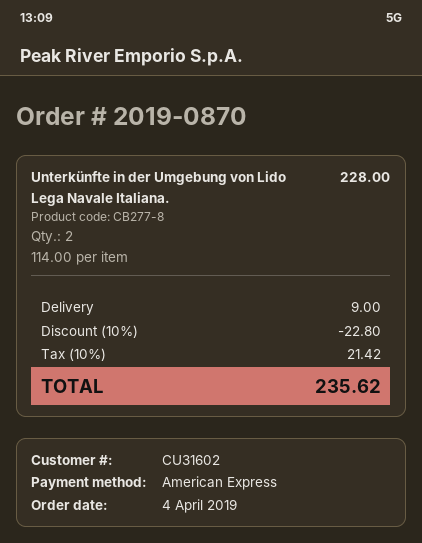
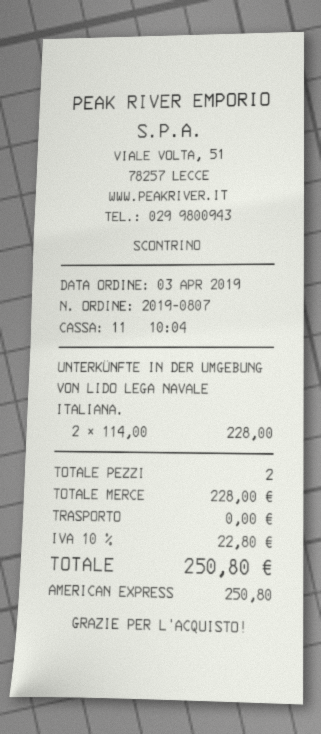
order number: 2019-0870 -> 2019-0807
order date: 2019-04-04 -> 2019-04-03
discount: 10% = 22.80 -> none
shipping: 9.00 -> 0.00
tax: 10% = 21.42 -> 10% = 22.80
total: 235.62 -> 250.80

